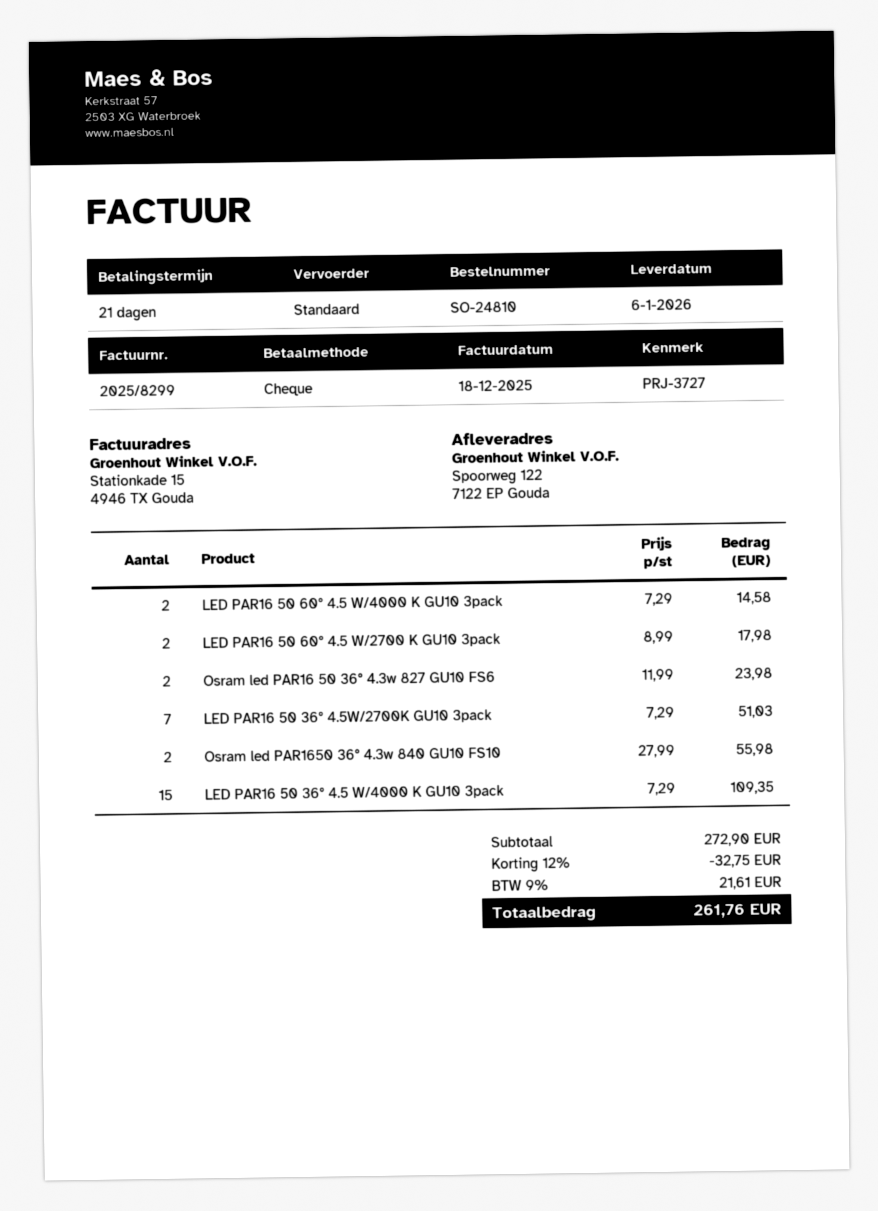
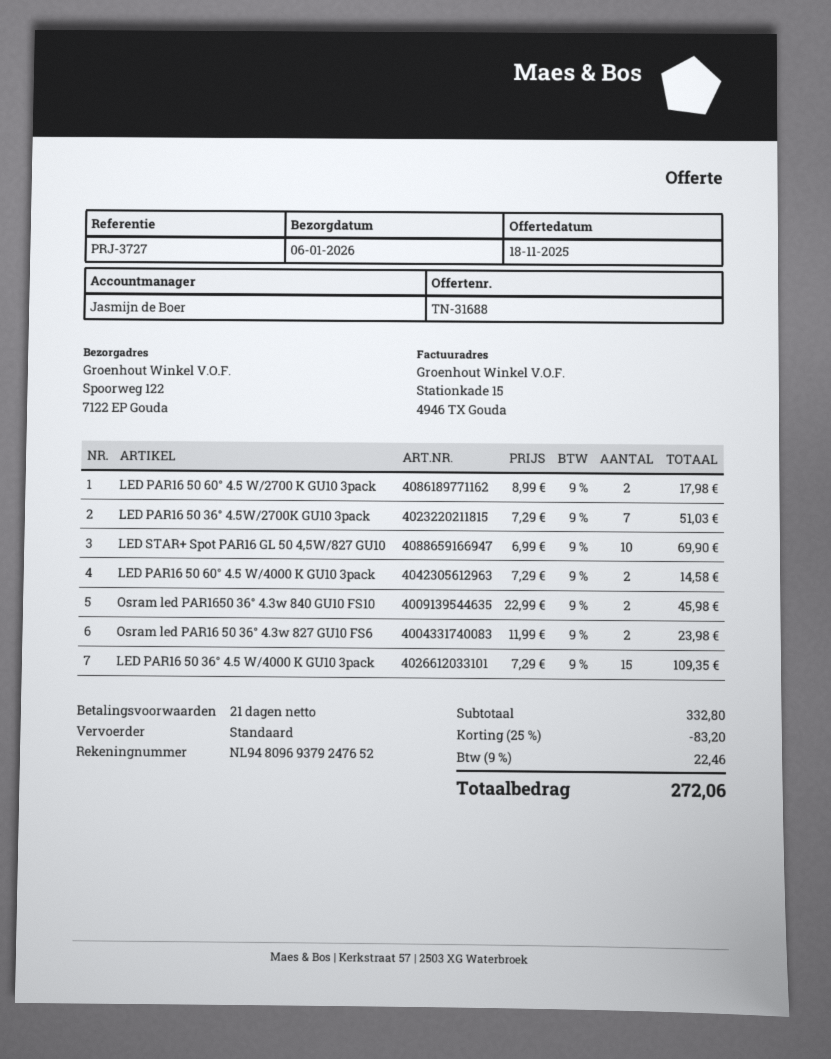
Osram led PAR1650 36° 4.3w 840 GU10 FS10: 2 x 27.99 = 55.98 -> 2 x 22.99 = 45.98
LED STAR+ Spot PAR16 GL 50 4,5W/827 GU10: none -> 10 x 6.99 = 69.90
subtotal: 272.90 -> 332.80
discount: 12% = 32.75 -> 25% = 83.20
tax: 9% = 21.61 -> 9% = 22.46
total: 261.76 -> 272.06

